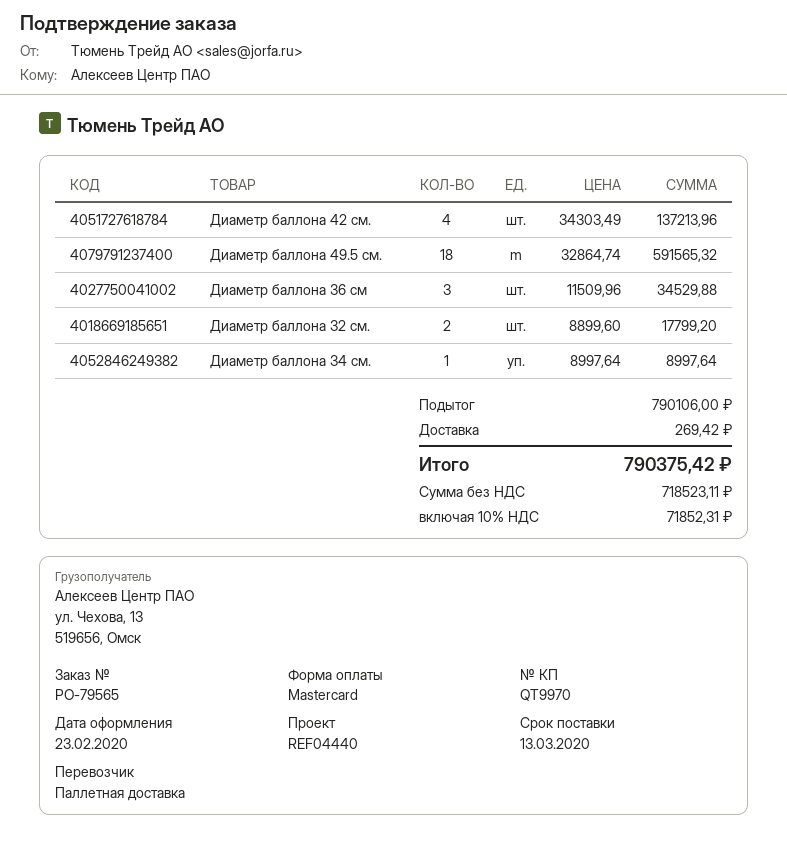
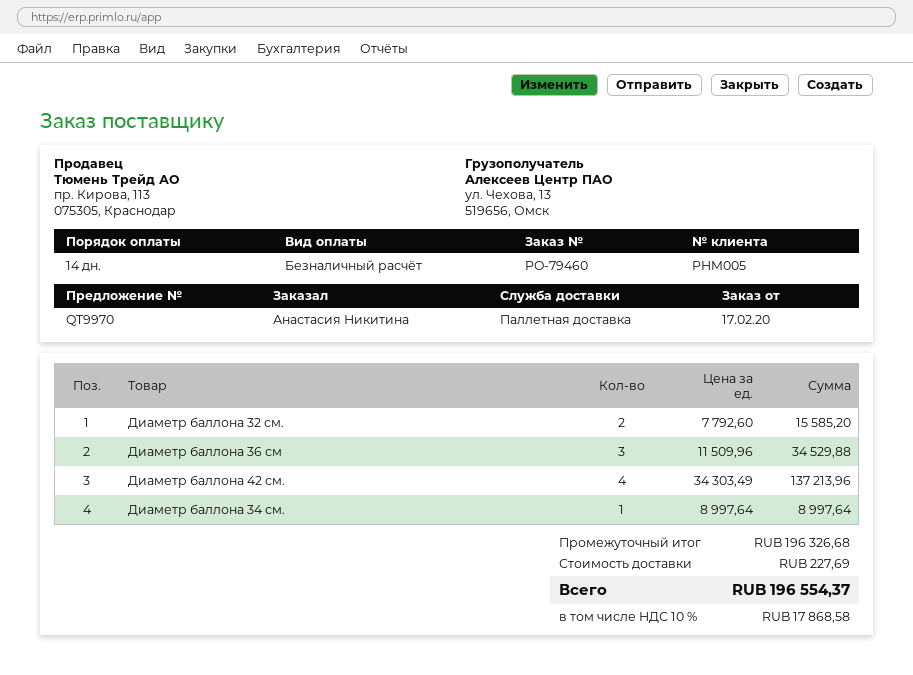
order number: PO-79565 -> PO-79460
order date: 2020-02-23 -> 2020-02-17
payment method: Mastercard -> bank transfer
Диаметр баллона 49.5 см.: 18 x 32864.74 = 591565.32 -> none
Диаметр баллона 32 см.: 2 x 8899.60 = 17799.20 -> 2 x 7792.60 = 15585.20
subtotal: 790106.00 -> 196326.68
shipping: 269.42 -> 227.69
tax: 10% = 71852.31 -> 10% = 17868.58
total: 790375.42 -> 196554.37

